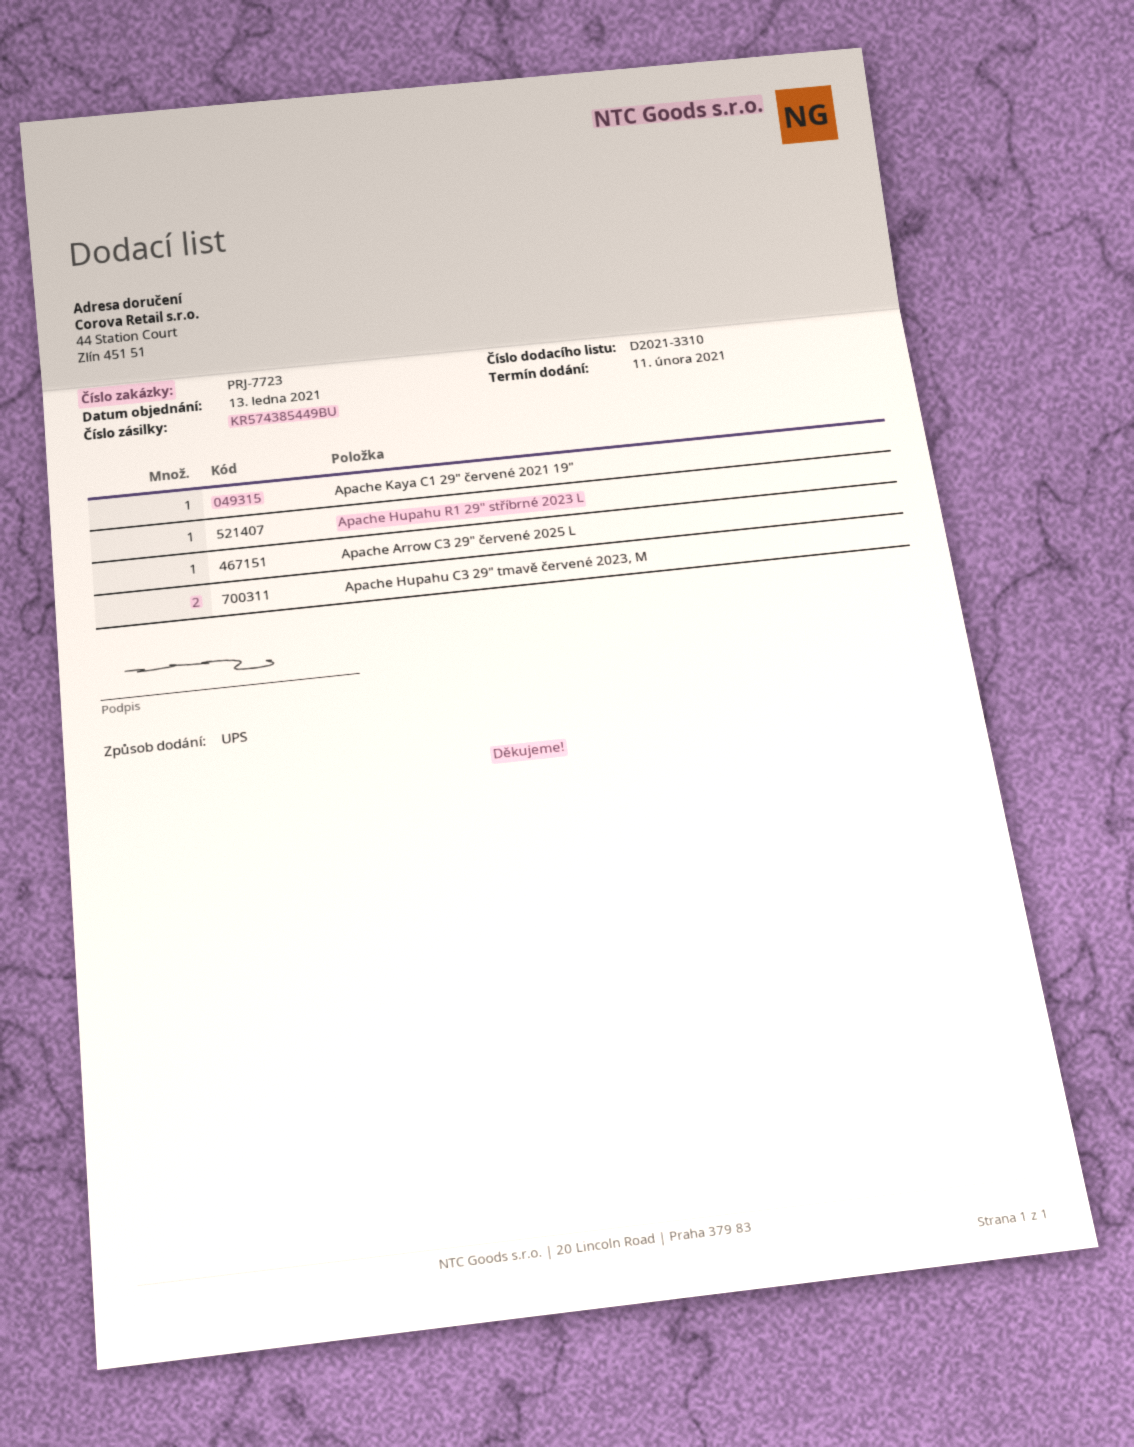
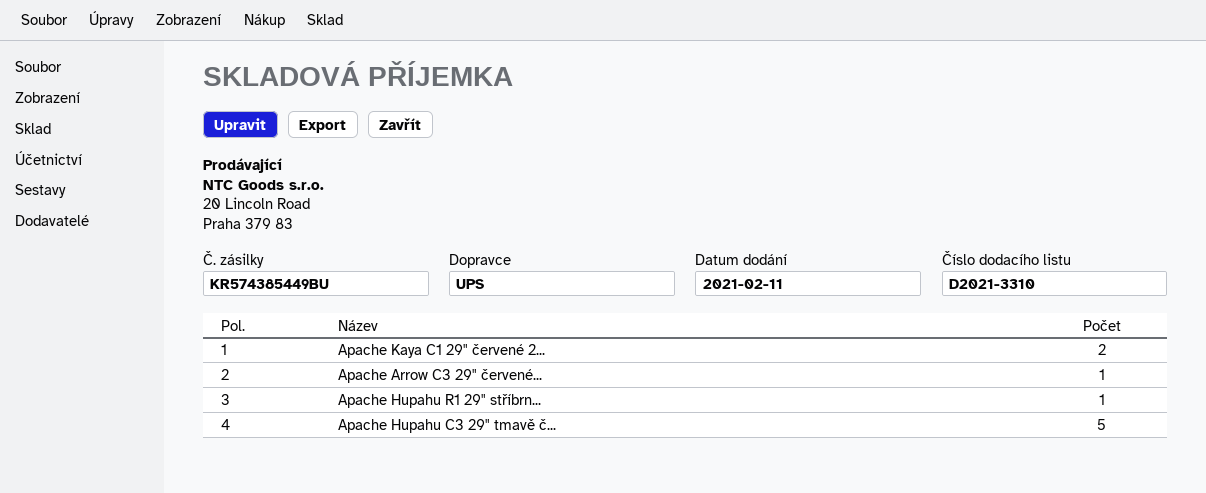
Apache Kaya C1 29" červené 2021 19": 1 -> 2
Apache Hupahu C3 29" tmavě červené 2023, M: 2 -> 5

